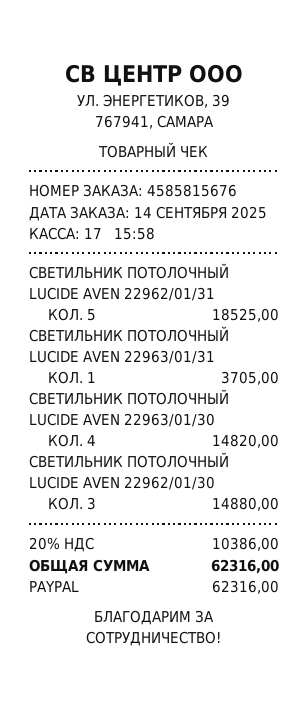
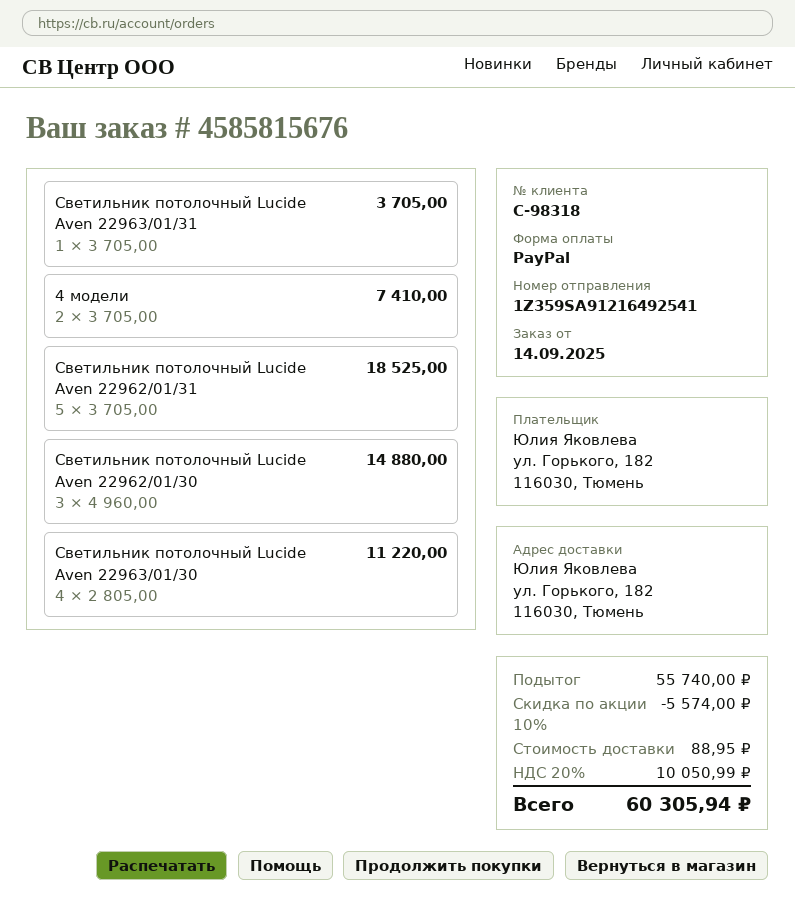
СВЕТИЛЬНИК ПОТОЛОЧНЫЙ LUCIDE AVEN 22963/01/30: 4 for 14820.00 -> 4 for 11220.00
4 модели: none -> 2 for 7410.00
discount: none -> 10% = 5574.00
shipping: none -> 88.95
tax: 20% = 10386.00 -> 20% = 10050.99
total: 62316.00 -> 60305.94

